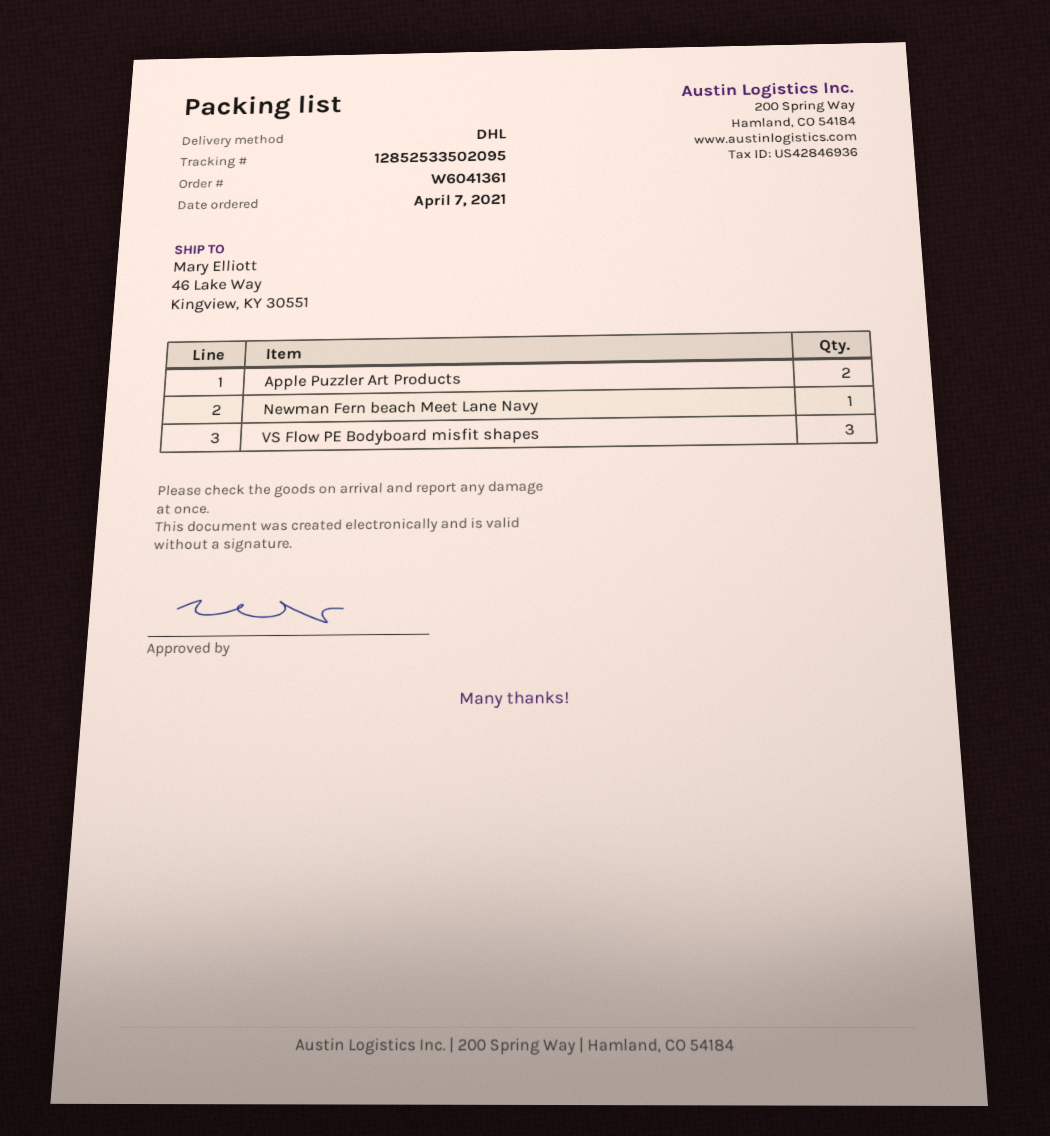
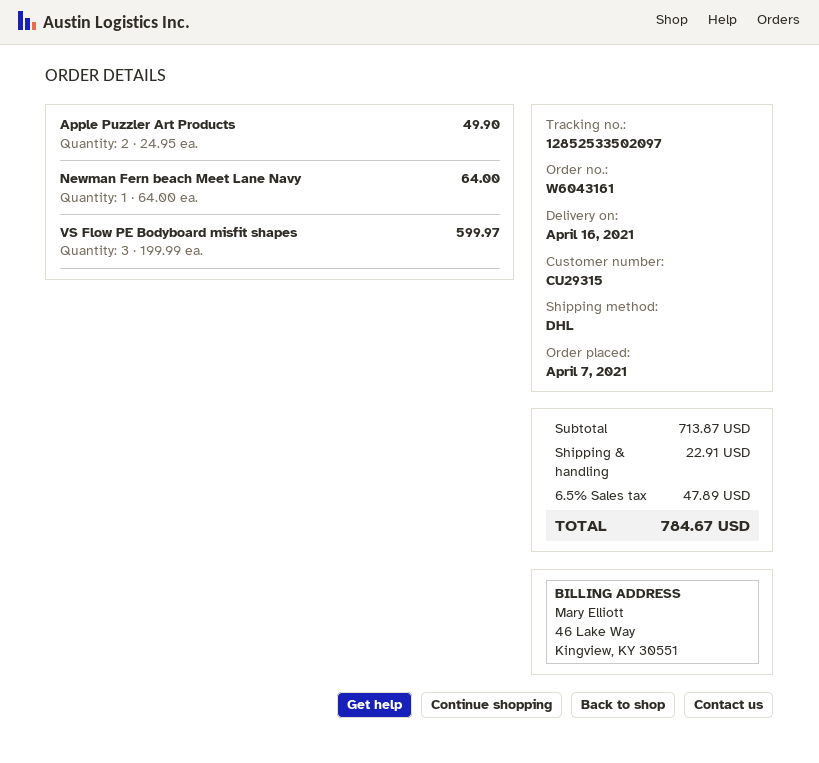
order number: W6041361 -> W6043161
tracking number: 12852533502095 -> 12852533502097

